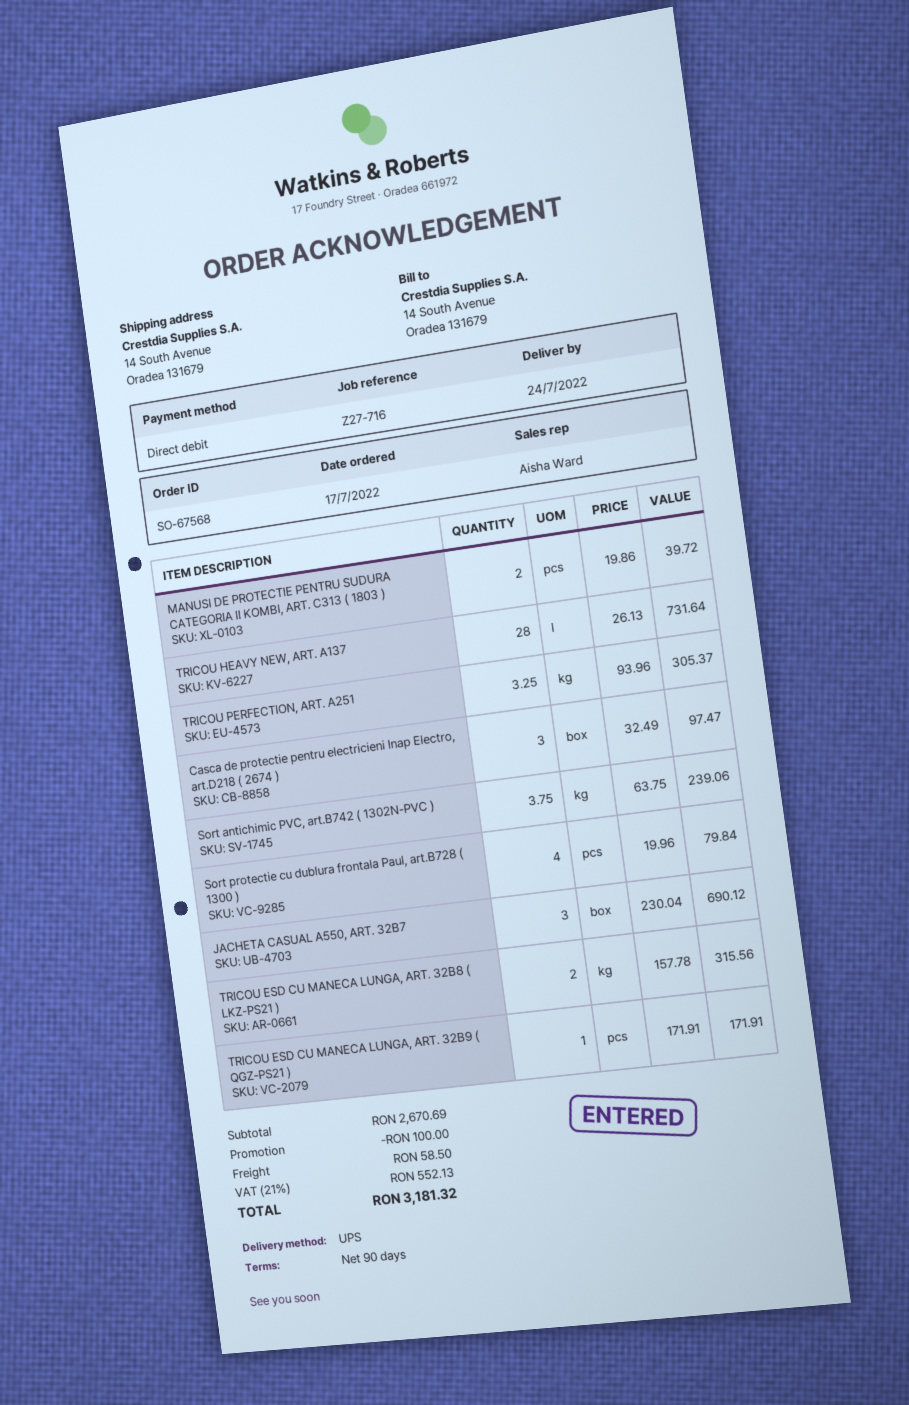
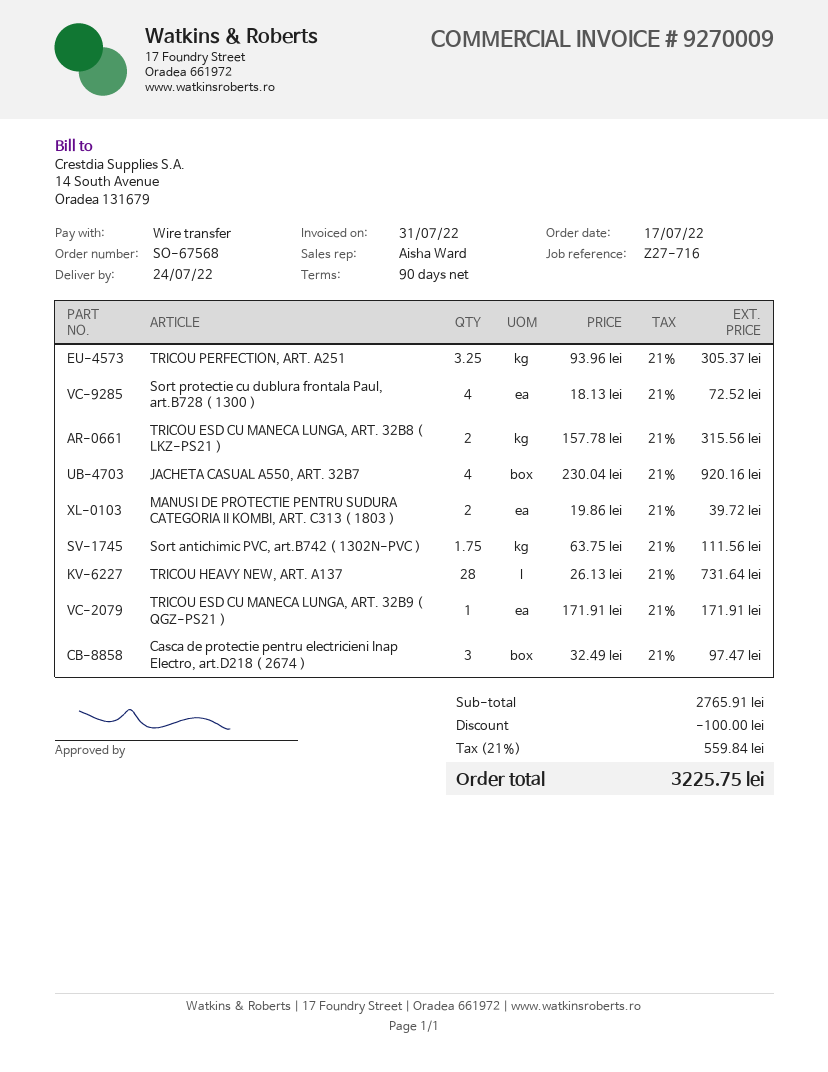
payment method: direct debit -> bank transfer
Sort antichimic PVC, art.B742 ( 1302N-PVC ): 3.75 x 63.75 = 239.06 -> 1.75 x 63.75 = 111.56
Sort protectie cu dublura frontala Paul, art.B728 ( 1300 ): 4 x 19.96 = 79.84 -> 4 x 18.13 = 72.52
JACHETA CASUAL A550, ART. 32B7: 3 x 230.04 = 690.12 -> 4 x 230.04 = 920.16
subtotal: 2670.69 -> 2765.91
shipping: 58.50 -> none
tax: 21% = 552.13 -> 21% = 559.84
total: 3181.32 -> 3225.75

